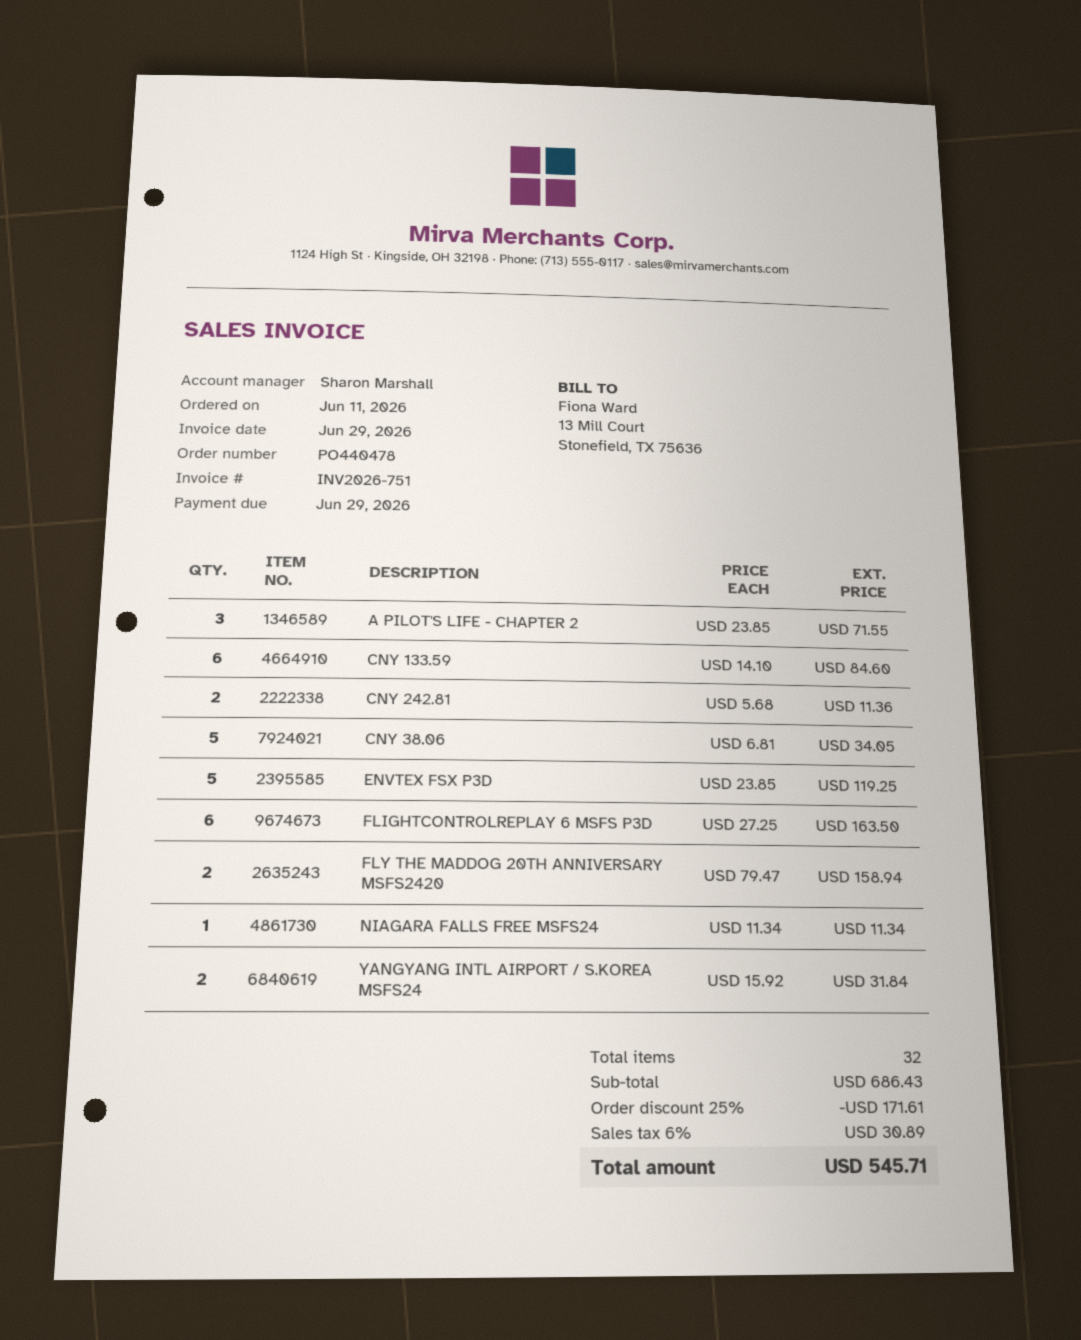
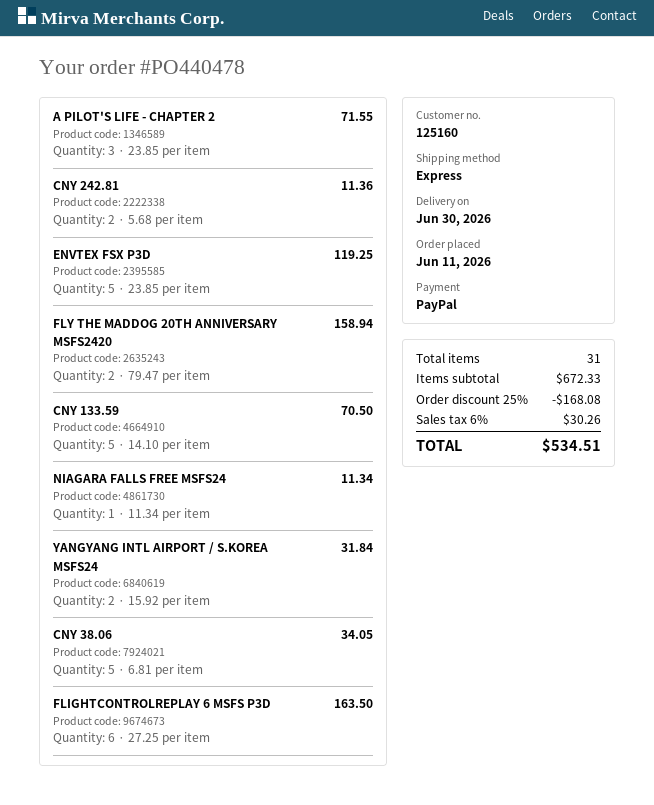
CNY 133.59: 6 x 14.10 = 84.60 -> 5 x 14.10 = 70.50
total quantity: 32 -> 31
subtotal: 686.43 -> 672.33
discount: 25% = 171.61 -> 25% = 168.08
tax: 6% = 30.89 -> 6% = 30.26
total: 545.71 -> 534.51

